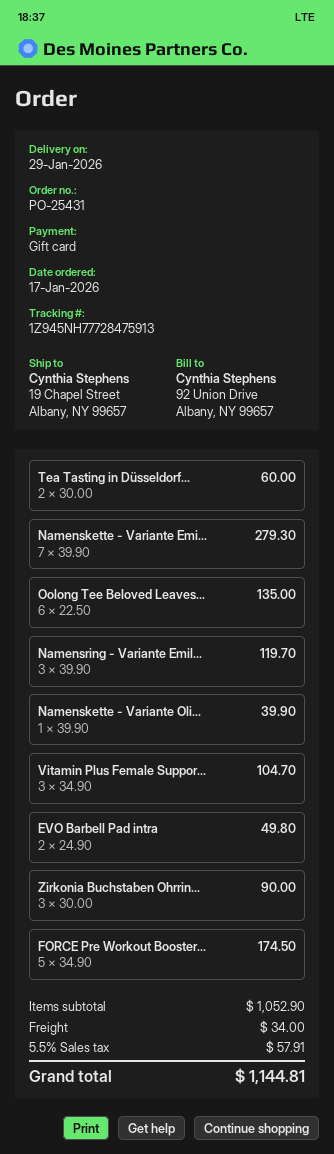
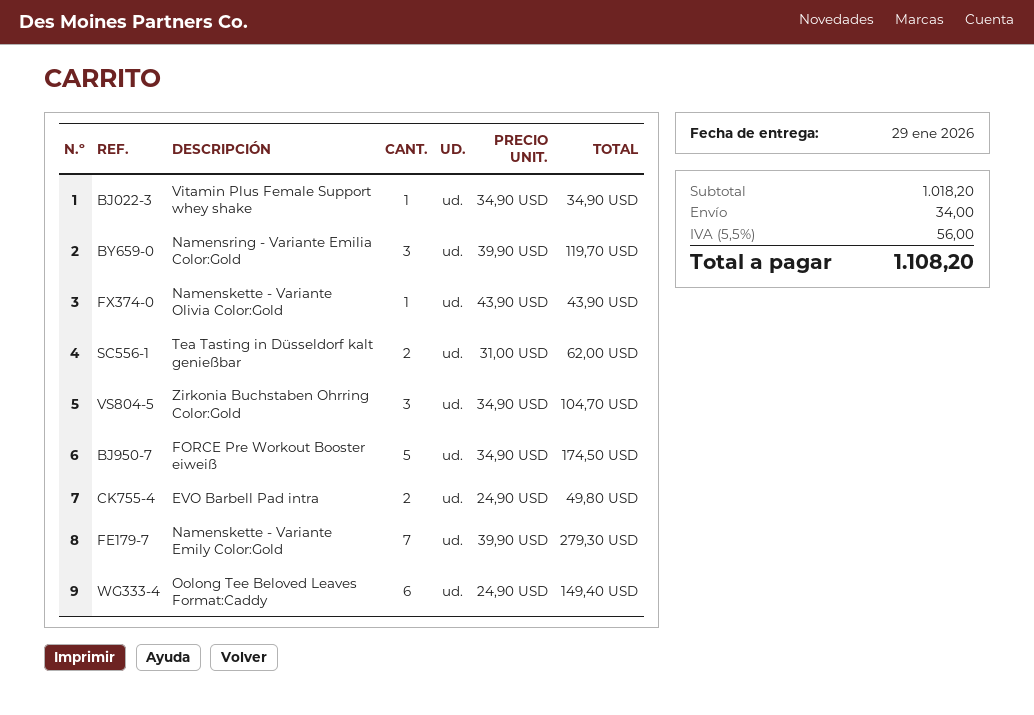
Tea Tasting in Düsseldorf...: 2 x 30.00 = 60.00 -> 2 x 31.00 = 62.00
Oolong Tee Beloved Leaves...: 6 x 22.50 = 135.00 -> 6 x 24.90 = 149.40
Namenskette - Variante Oli...: 1 x 39.90 = 39.90 -> 1 x 43.90 = 43.90
Vitamin Plus Female Suppor...: 3 x 34.90 = 104.70 -> 1 x 34.90 = 34.90
Zirkonia Buchstaben Ohrrin...: 3 x 30.00 = 90.00 -> 3 x 34.90 = 104.70
subtotal: 1052.90 -> 1018.20
tax: 5.5% = 57.91 -> 5.5% = 56.00
total: 1144.81 -> 1108.20

